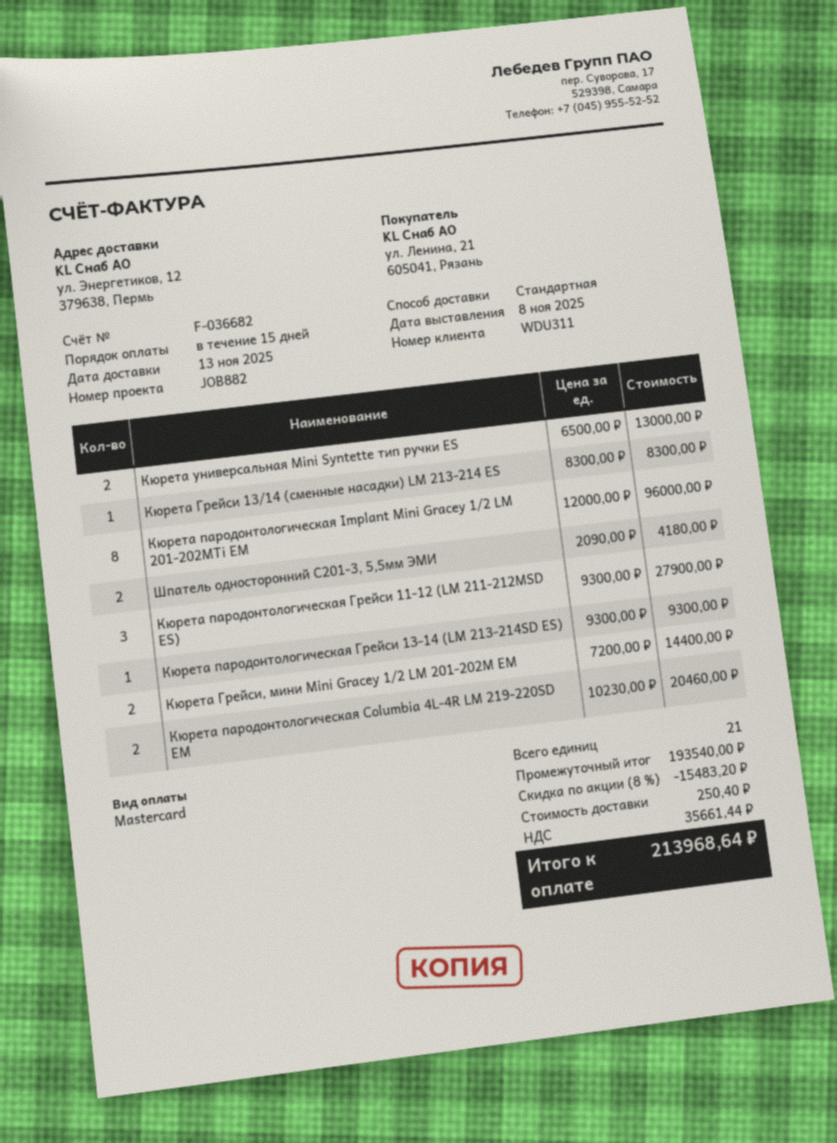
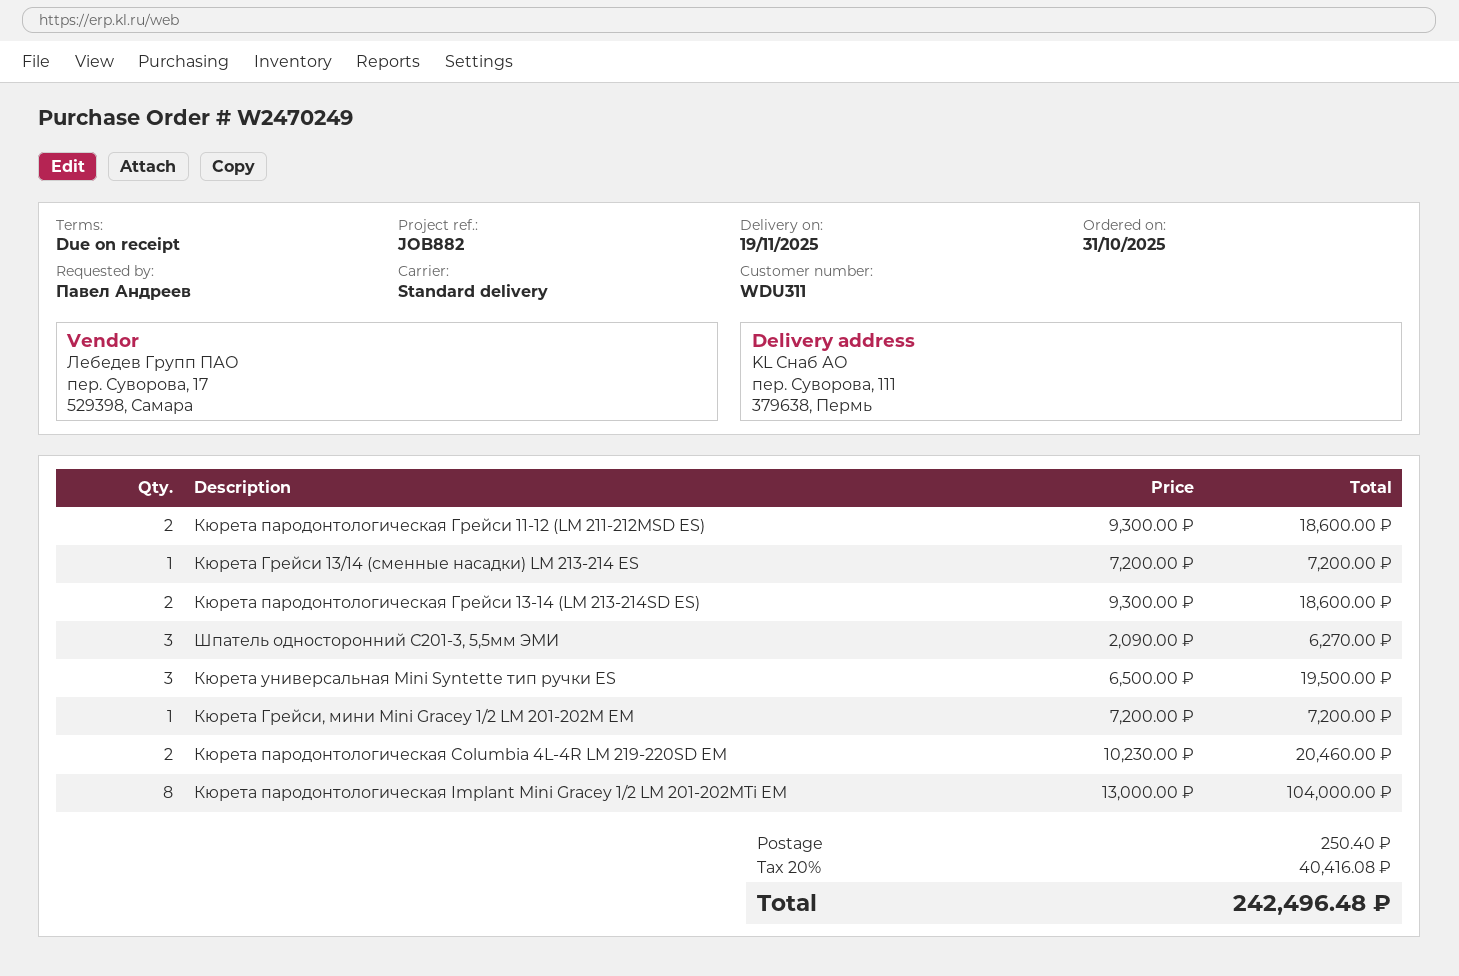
delivery date: 2025-11-13 -> 2025-11-19
payment terms: 15 days -> on receipt
ship to: ул. Энергетиков, 12, 379638, Пермь -> пер. Суворова, 111, 379638, Пермь
Кюрета универсальная Mini Syntette тип ручки ES: 2 x 6500.00 = 13000.00 -> 3 x 6500.00 = 19500.00
Кюрета Грейси 13/14 (сменные насадки) LM 213-214 ES: 1 x 8300.00 = 8300.00 -> 1 x 7200.00 = 7200.00
Кюрета пародонтологическая Implant Mini Gracey 1/2 LM 201-202MTi EM: 8 x 12000.00 = 96000.00 -> 8 x 13000.00 = 104000.00
Шпатель односторонний С201-3, 5,5мм ЭМИ: 2 x 2090.00 = 4180.00 -> 3 x 2090.00 = 6270.00
Кюрета пародонтологическая Грейси 11-12 (LM 211-212MSD ES): 3 x 9300.00 = 27900.00 -> 2 x 9300.00 = 18600.00
Кюрета пародонтологическая Грейси 13-14 (LM 213-214SD ES): 1 x 9300.00 = 9300.00 -> 2 x 9300.00 = 18600.00
Кюрета Грейси, мини Mini Gracey 1/2 LM 201-202M EM: 2 x 7200.00 = 14400.00 -> 1 x 7200.00 = 7200.00
discount: 8% = 15483.20 -> none
tax: 35661.44 -> 40416.08
total: 213968.64 -> 242496.48

